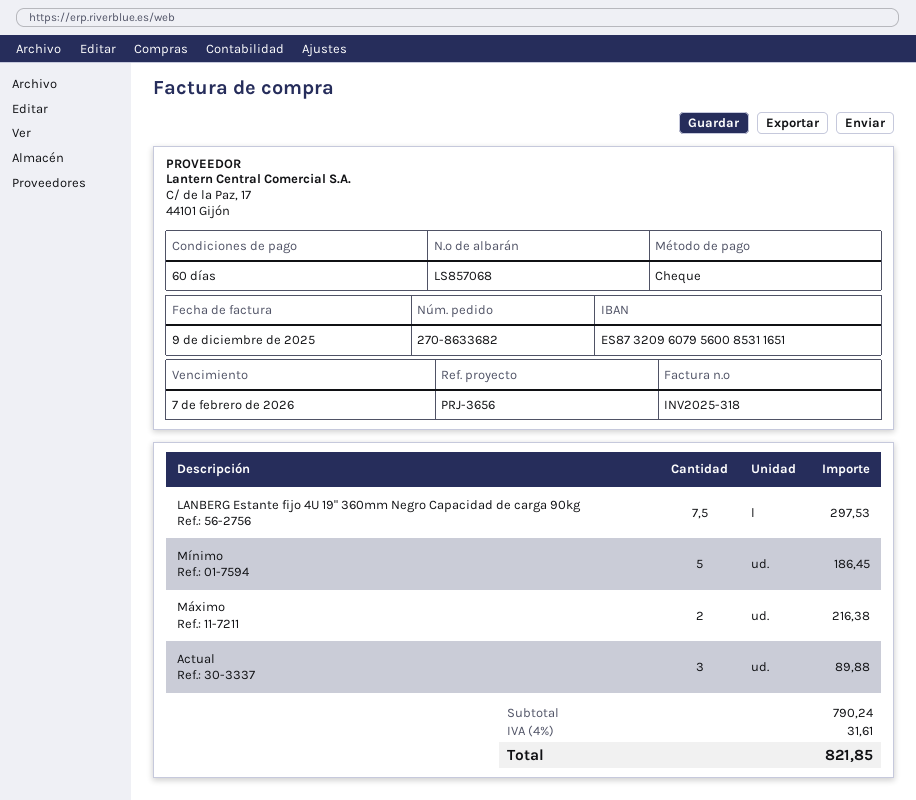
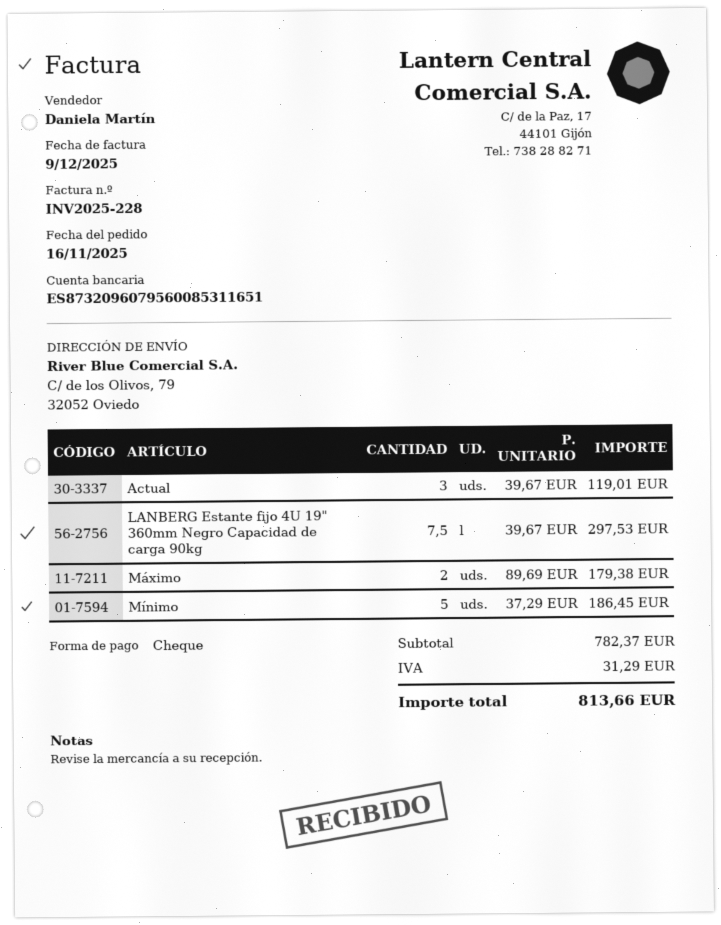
invoice number: INV2025-318 -> INV2025-228
Máximo: 2 for 216.38 -> 2 for 179.38
Actual: 3 for 89.88 -> 3 for 119.01
subtotal: 790.24 -> 782.37
tax: 31.61 -> 31.29
total: 821.85 -> 813.66

